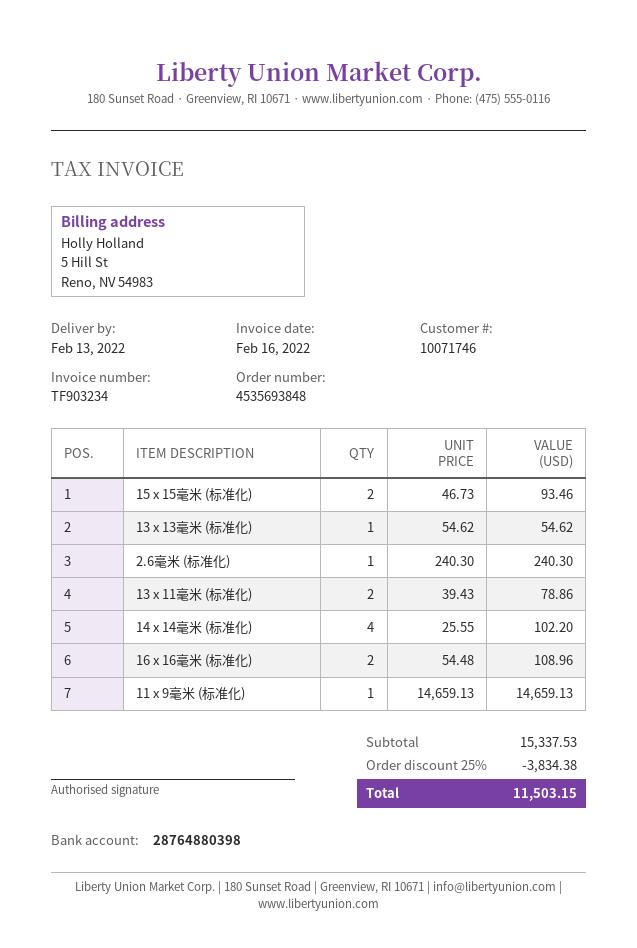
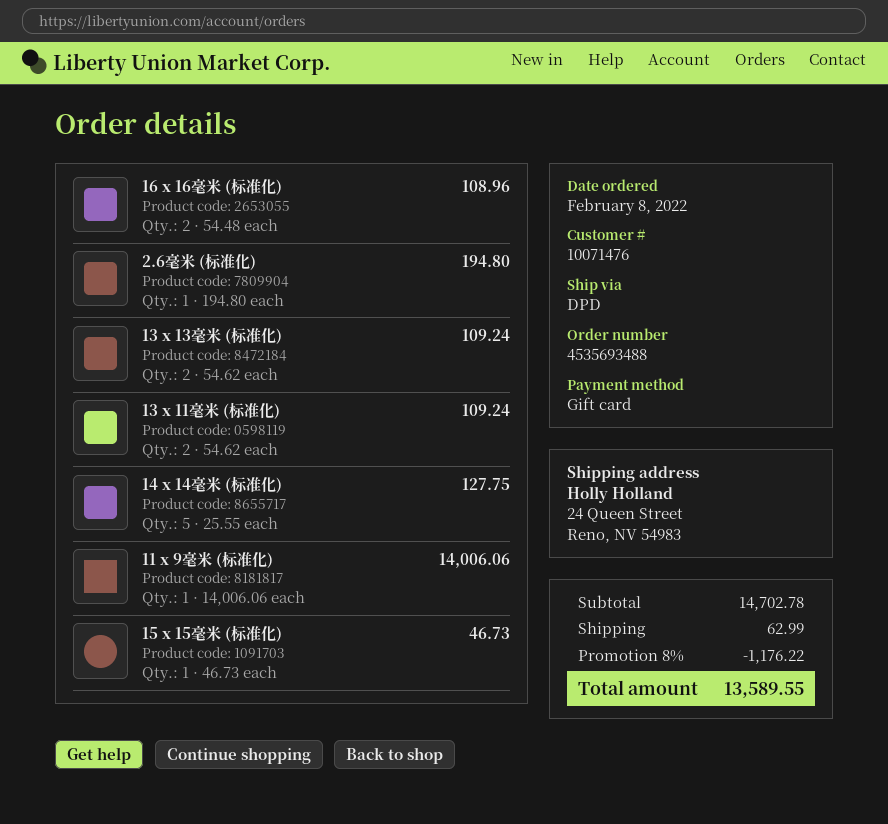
order number: 4535693848 -> 4535693488
customer number: 10071746 -> 10071476
15 x 15毫米 (标准化): 2 x 46.73 = 93.46 -> 1 x 46.73 = 46.73
13 x 13毫米 (标准化): 1 x 54.62 = 54.62 -> 2 x 54.62 = 109.24
2.6毫米 (标准化): 1 x 240.30 = 240.30 -> 1 x 194.80 = 194.80
13 x 11毫米 (标准化): 2 x 39.43 = 78.86 -> 2 x 54.62 = 109.24
14 x 14毫米 (标准化): 4 x 25.55 = 102.20 -> 5 x 25.55 = 127.75
11 x 9毫米 (标准化): 1 x 14659.13 = 14659.13 -> 1 x 14006.06 = 14006.06
subtotal: 15337.53 -> 14702.78
discount: 25% = 3834.38 -> 8% = 1176.22
shipping: none -> 62.99
total: 11503.15 -> 13589.55

